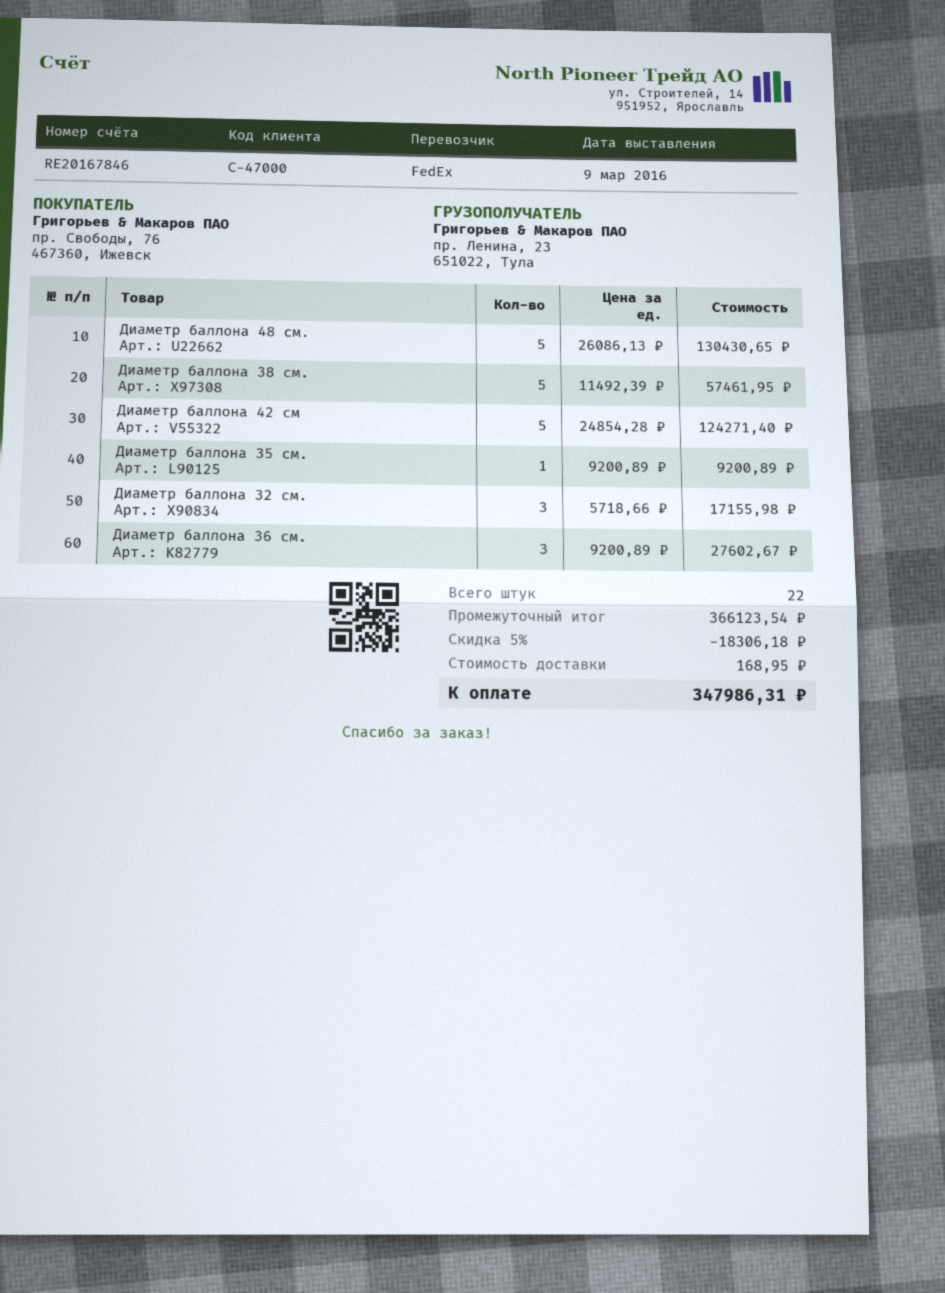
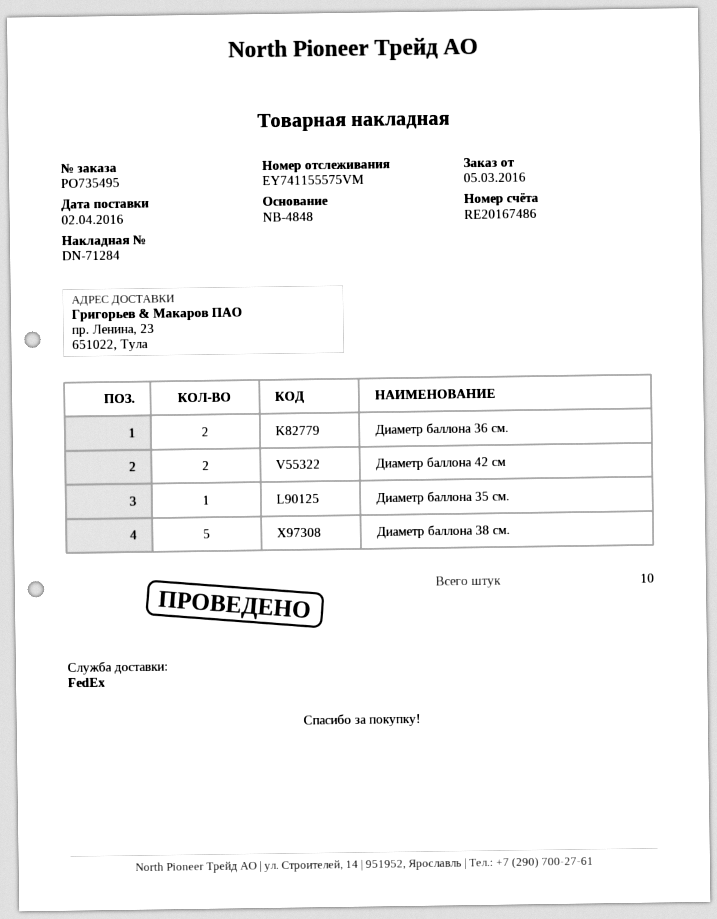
invoice number: RE20167846 -> RE20167486
Диаметр баллона 48 см.: 5 -> none
Диаметр баллона 42 см: 5 -> 2
Диаметр баллона 32 см.: 3 -> none
Диаметр баллона 36 см.: 3 -> 2
total quantity: 22 -> 10

